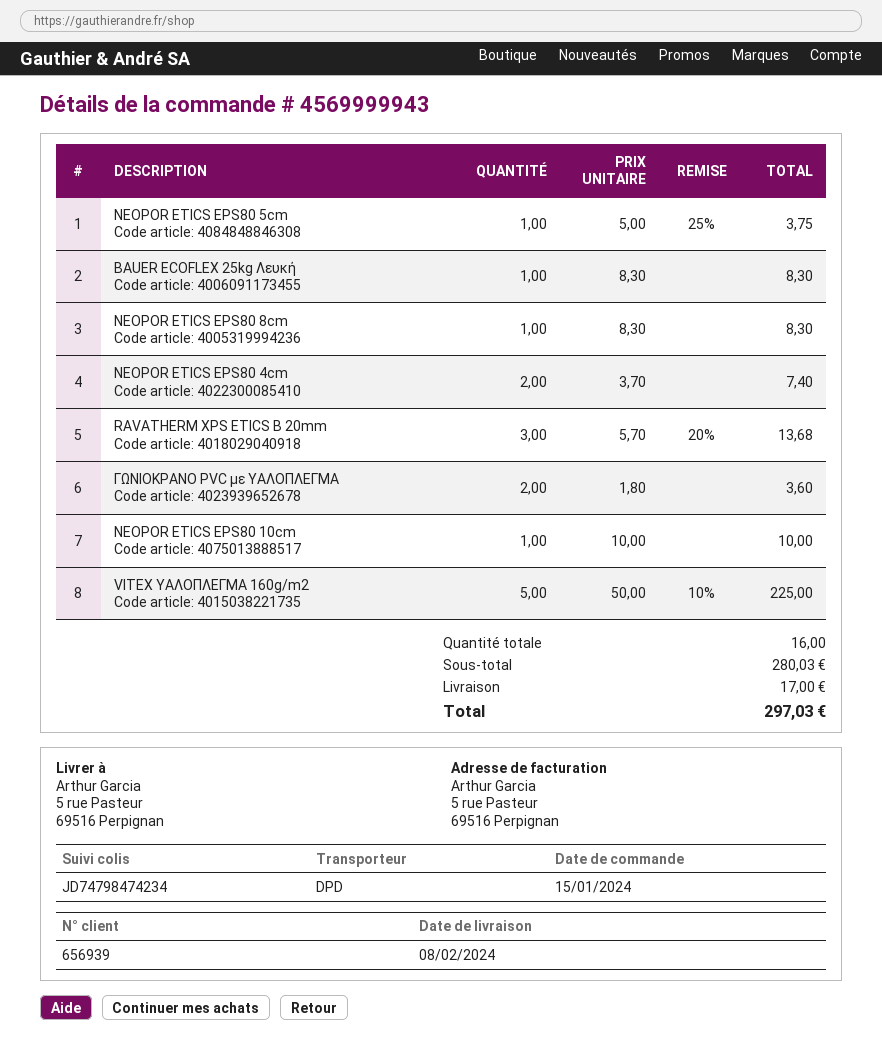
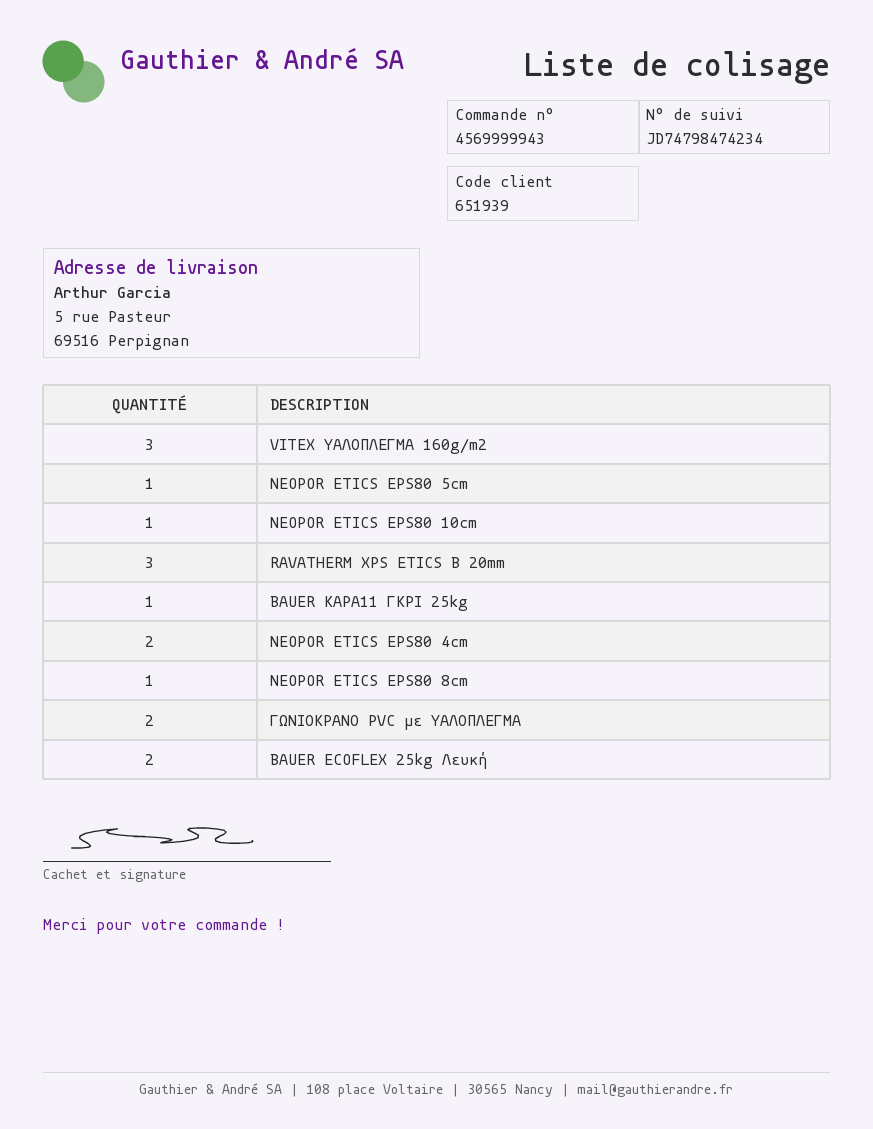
customer number: 656939 -> 651939
BAUER ECOFLEX 25kg Λευκή: 1 -> 2
VITEX ΥΑΛΟΠΛΕΓΜΑ 160g/m2: 5 -> 3
BAUER KAPA11 ΓΚΡΙ 25kg: none -> 1

